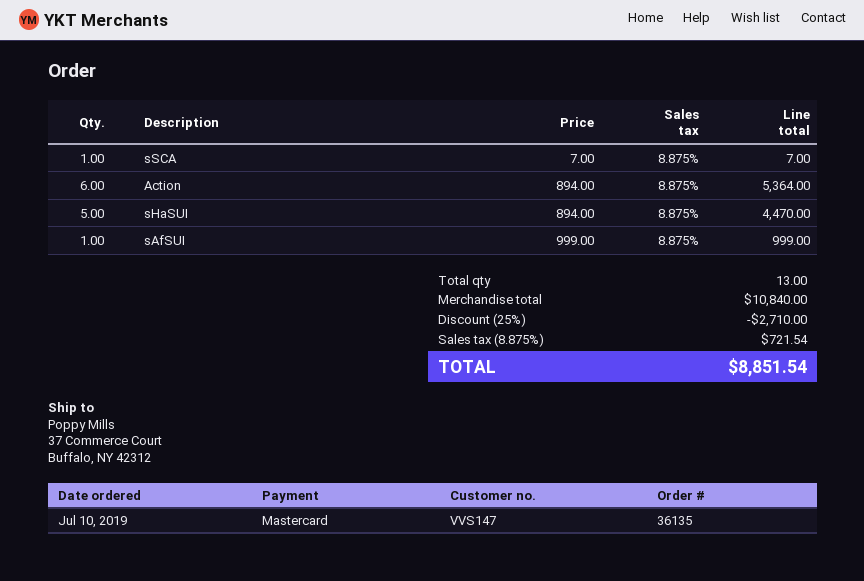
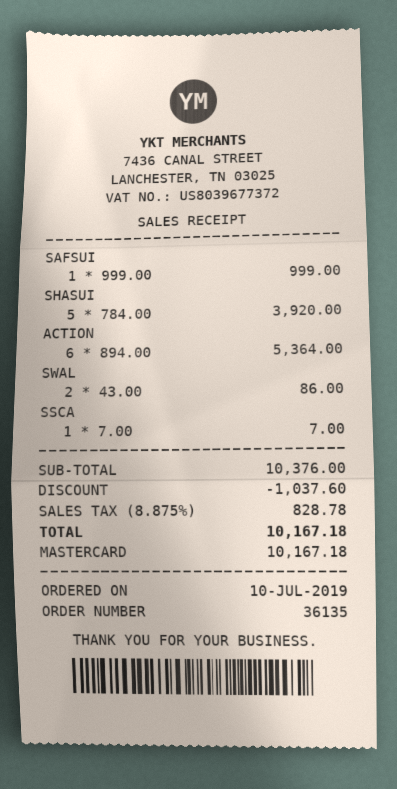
sHaSUI: 5 x 894.00 = 4470.00 -> 5 x 784.00 = 3920.00
SWAL: none -> 2 x 43.00 = 86.00
subtotal: 10840.00 -> 10376.00
discount: 2710.00 -> 1037.60
tax: 8.875% = 721.54 -> 8.875% = 828.78
total: 8851.54 -> 10167.18

